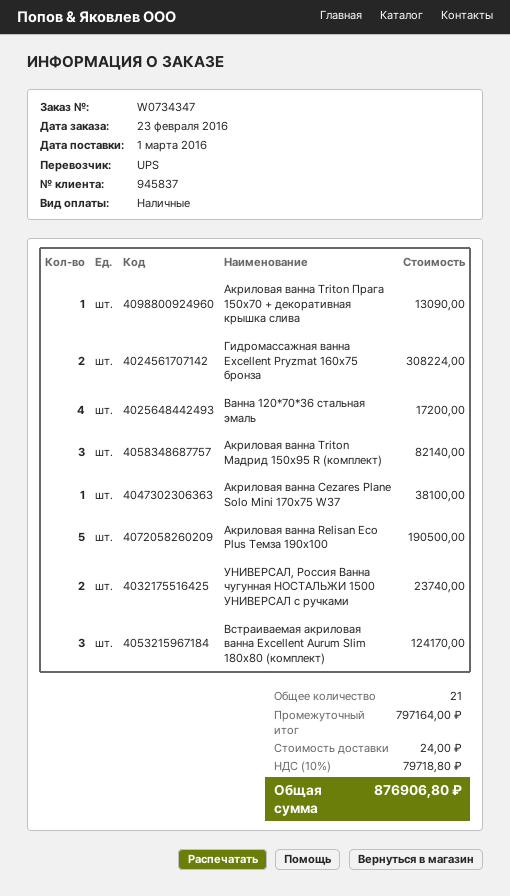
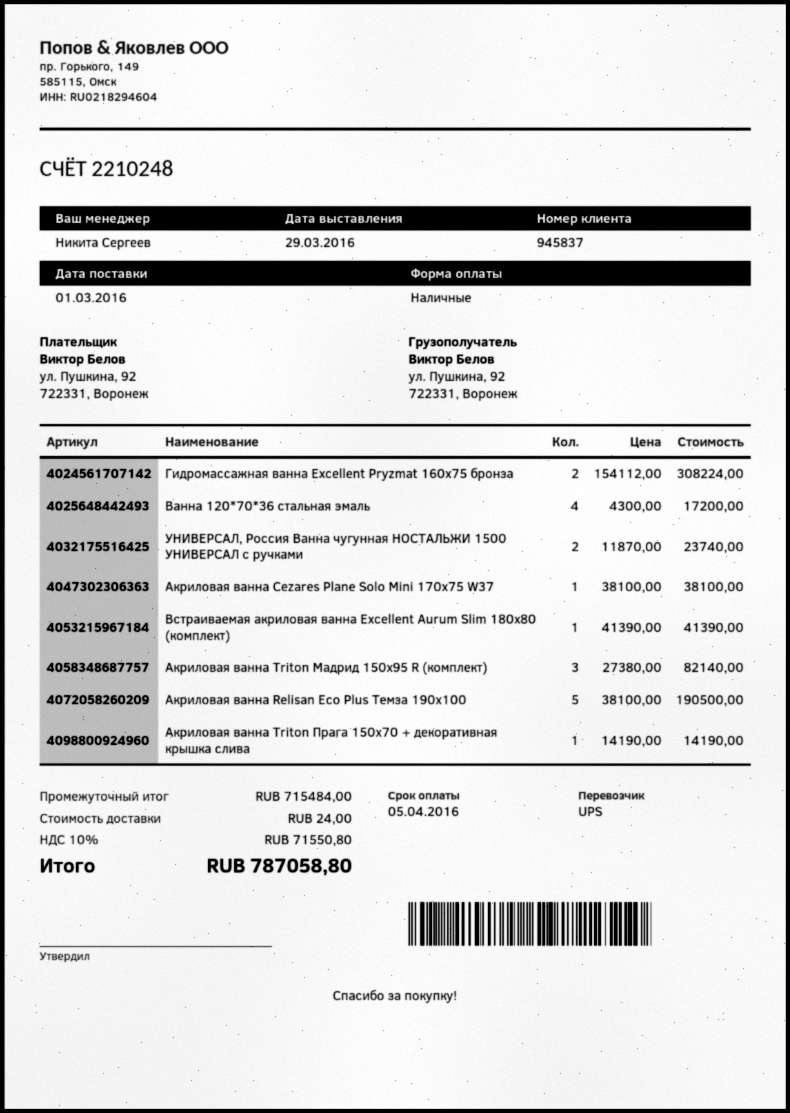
Акриловая ванна Triton Прага 150х70 + декоративная крышка слива: 1 for 13090.00 -> 1 for 14190.00
Встраиваемая акриловая ванна Excellent Aurum Slim 180x80 (комплект): 3 for 124170.00 -> 1 for 41390.00
subtotal: 797164.00 -> 715484.00
tax: 10% = 79718.80 -> 10% = 71550.80
total: 876906.80 -> 787058.80

